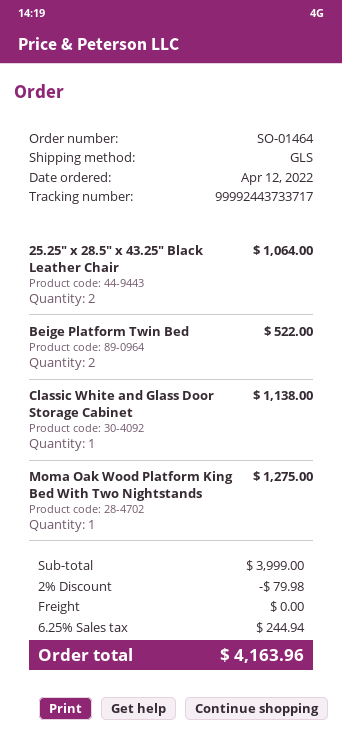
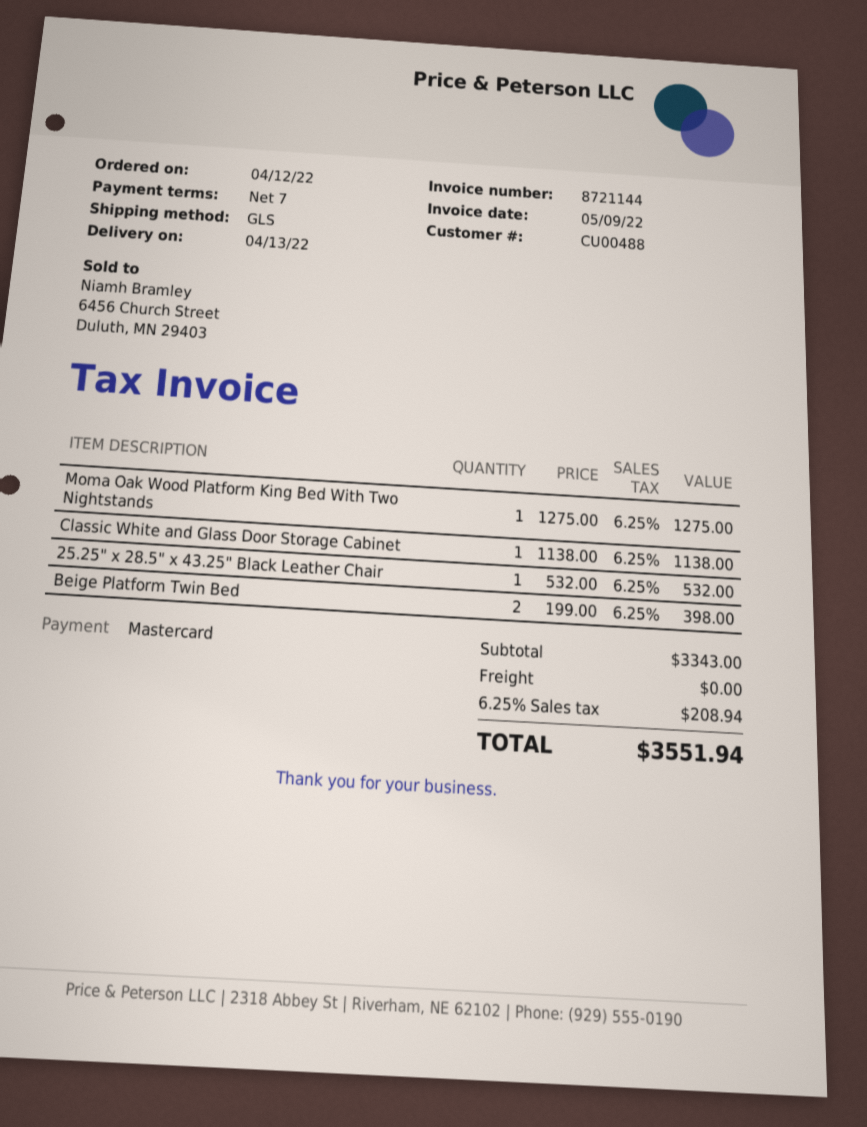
25.25" x 28.5" x 43.25" Black Leather Chair: 2 for 1064.00 -> 1 for 532.00
Beige Platform Twin Bed: 2 for 522.00 -> 2 for 398.00
subtotal: 3999.00 -> 3343.00
discount: 2% = 79.98 -> none
tax: 6.25% = 244.94 -> 6.25% = 208.94
total: 4163.96 -> 3551.94

